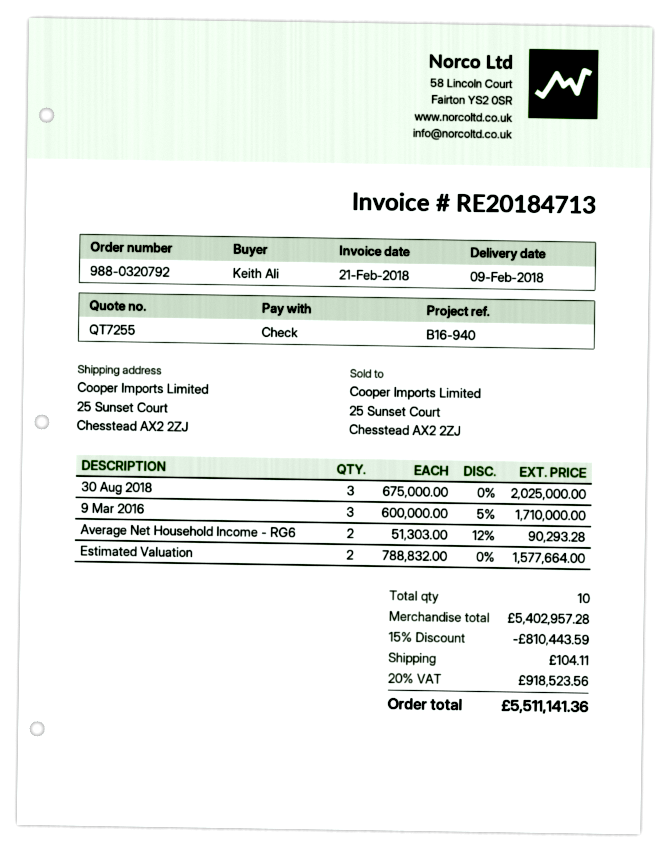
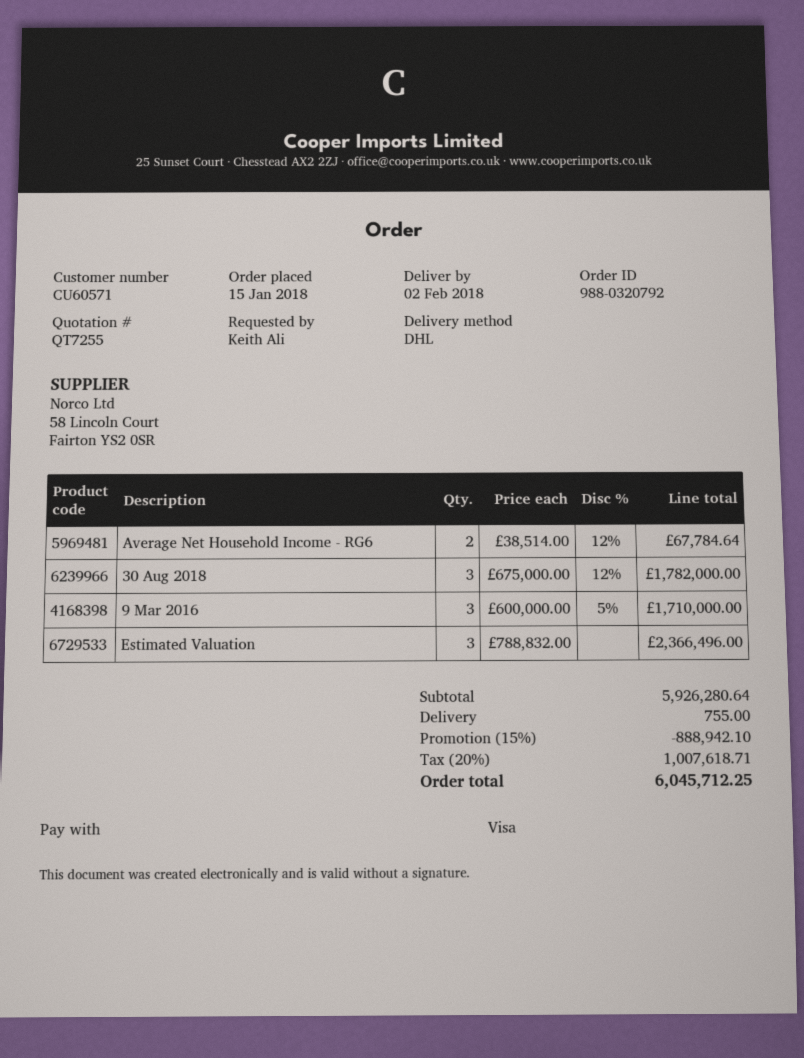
delivery date: 2018-02-09 -> 2018-02-02
payment method: cheque -> Visa
30 Aug 2018: 3 x 675000.00 = 2025000.00 -> 3 x 675000.00 - 12% = 1782000.00
Average Net Household Income - RG6: 2 x 51303.00 - 12% = 90293.28 -> 2 x 38514.00 - 12% = 67784.64
Estimated Valuation: 2 x 788832.00 = 1577664.00 -> 3 x 788832.00 = 2366496.00
subtotal: 5402957.28 -> 5926280.64
discount: 15% = 810443.59 -> 15% = 888942.10
shipping: 104.11 -> 755.00
tax: 20% = 918523.56 -> 20% = 1007618.71
total: 5511141.36 -> 6045712.25

